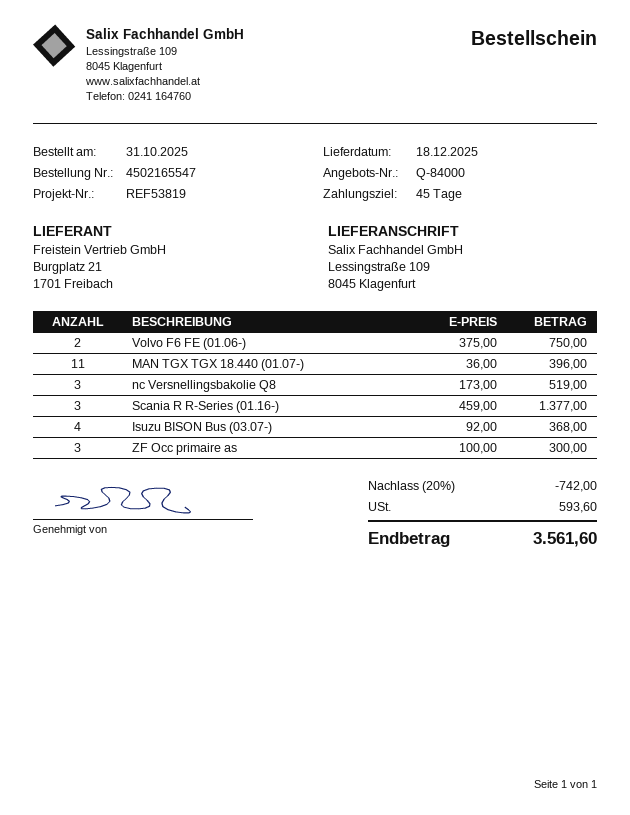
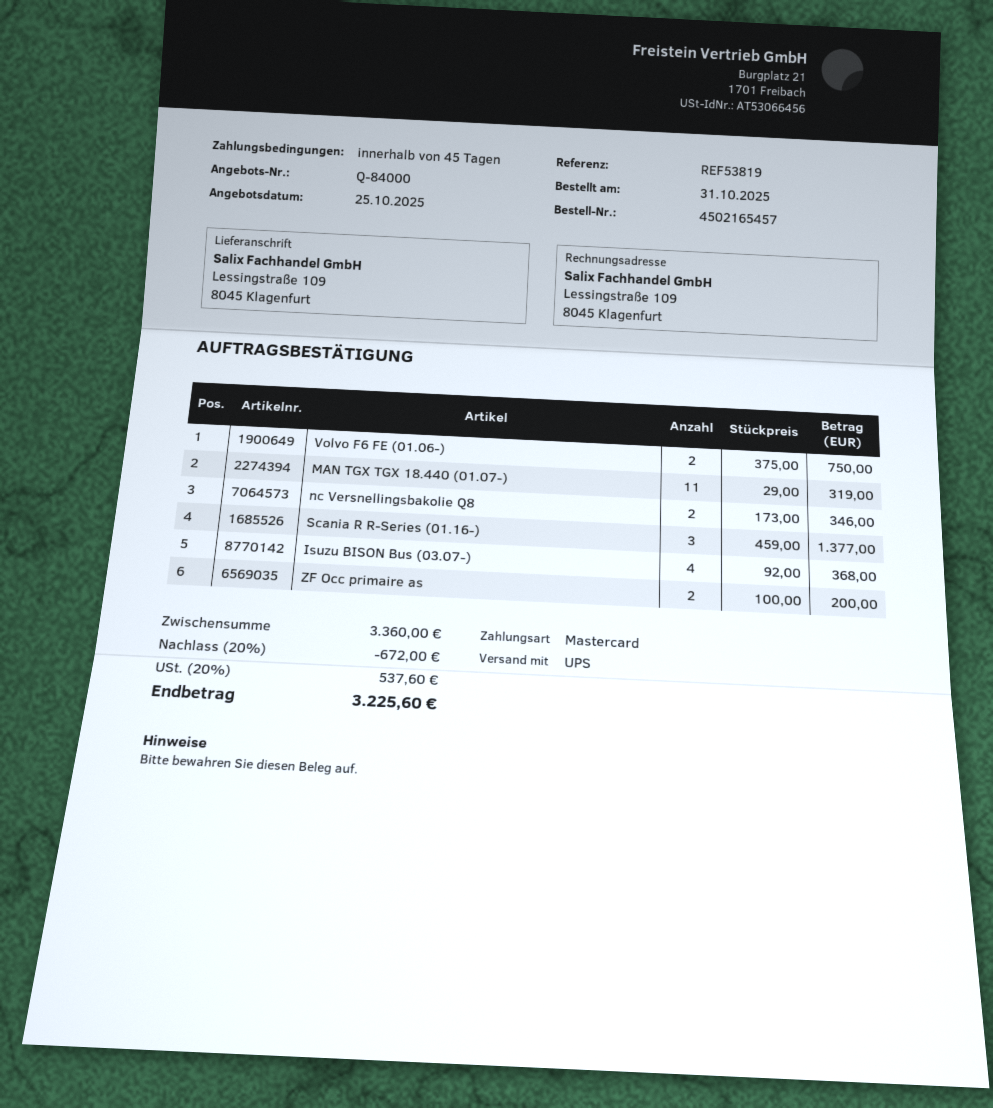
order number: 4502165547 -> 4502165457
MAN TGX TGX 18.440 (01.07-): 11 x 36.00 = 396.00 -> 11 x 29.00 = 319.00
nc Versnellingsbakolie Q8: 3 x 173.00 = 519.00 -> 2 x 173.00 = 346.00
ZF Occ primaire as: 3 x 100.00 = 300.00 -> 2 x 100.00 = 200.00
discount: 20% = 742.00 -> 20% = 672.00
tax: 593.60 -> 537.60
total: 3561.60 -> 3225.60

